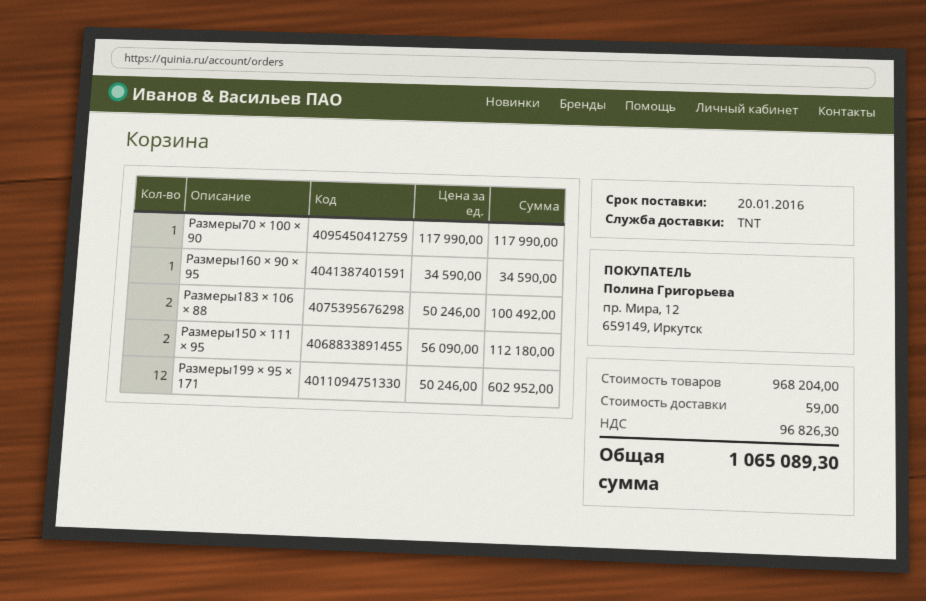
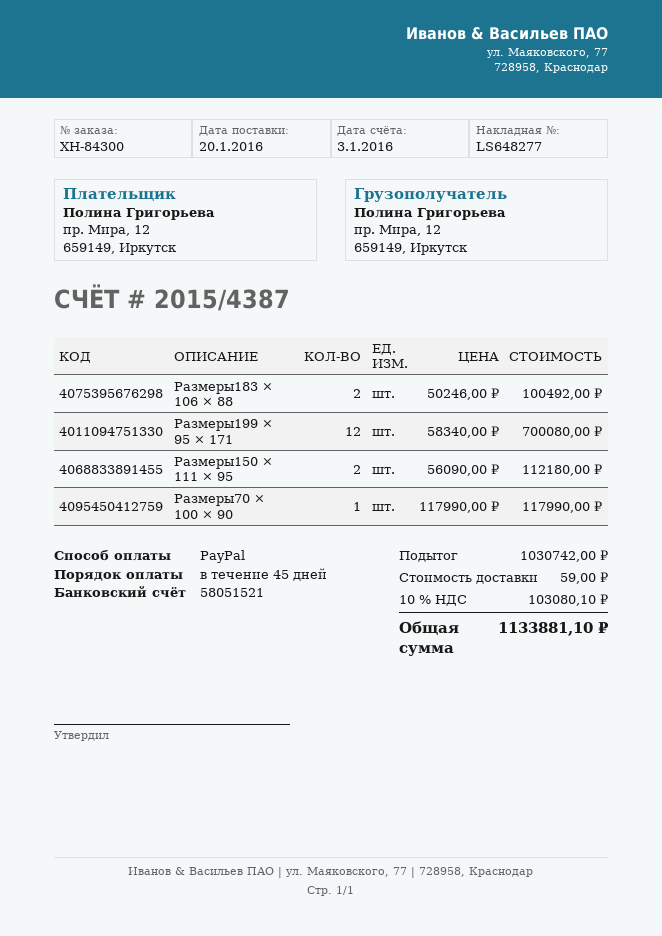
Размеры160 × 90 × 95: 1 x 34590.00 = 34590.00 -> none
Размеры199 × 95 × 171: 12 x 50246.00 = 602952.00 -> 12 x 58340.00 = 700080.00
subtotal: 968204.00 -> 1030742.00
tax: 96826.30 -> 103080.10
total: 1065089.30 -> 1133881.10

